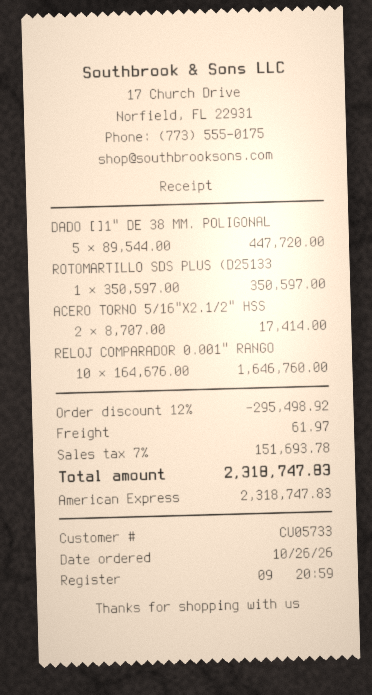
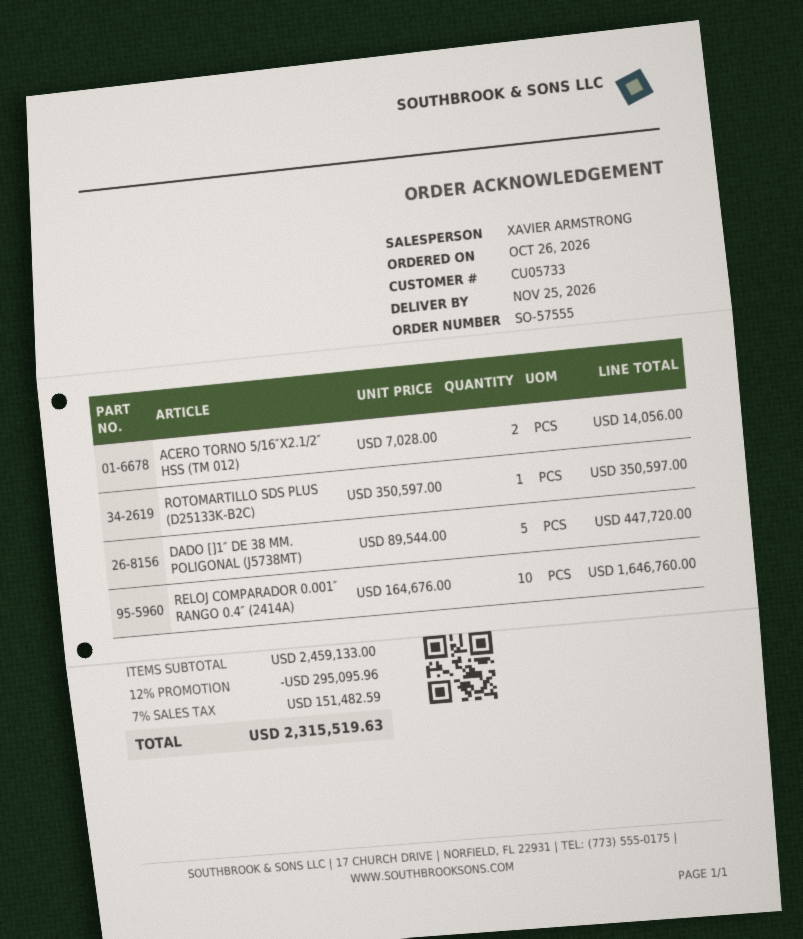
ACERO TORNO 5/16″X2.1/2″ HSS: 2 x 8707.00 = 17414.00 -> 2 x 7028.00 = 14056.00
discount: 12% = 295498.92 -> 12% = 295095.96
shipping: 61.97 -> none
tax: 7% = 151693.78 -> 7% = 151482.59
total: 2318747.83 -> 2315519.63

